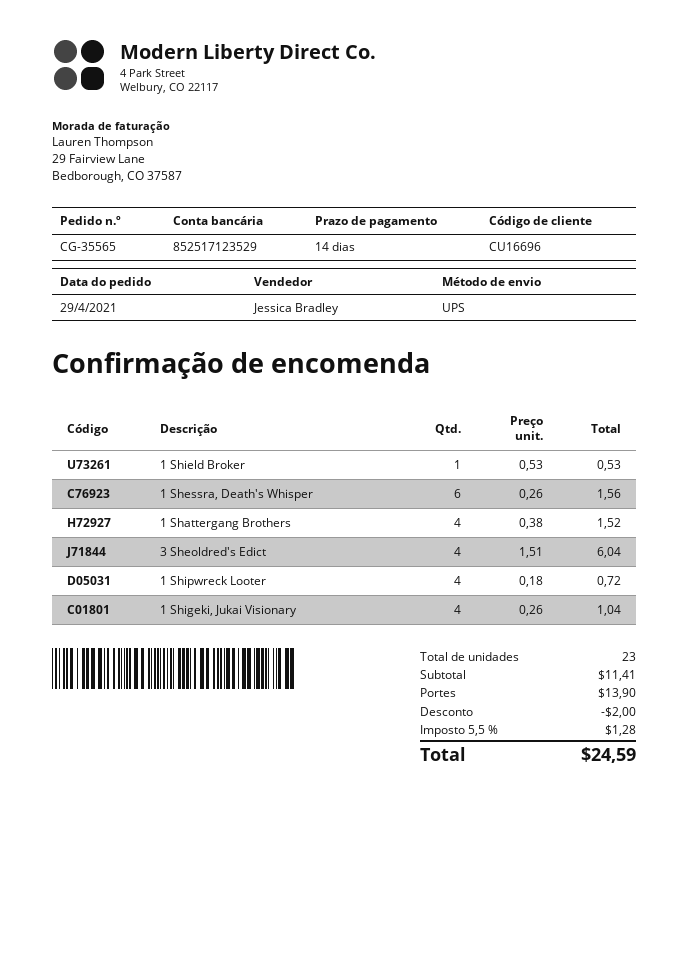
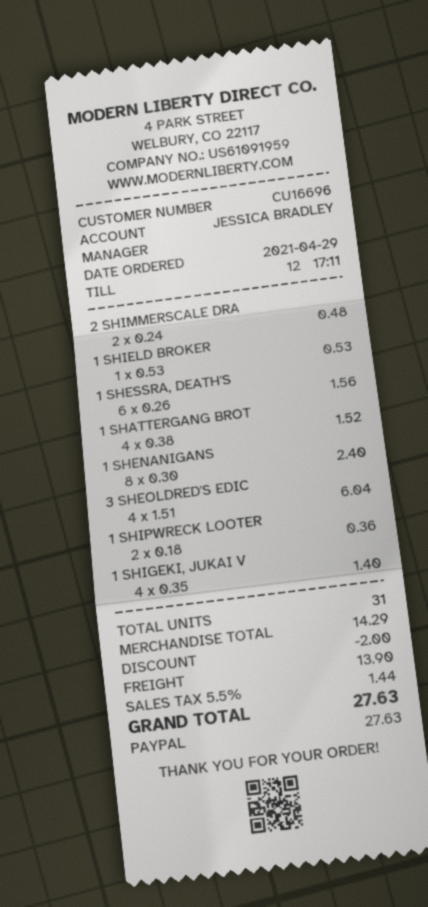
1 Shipwreck Looter: 4 x 0.18 = 0.72 -> 2 x 0.18 = 0.36
1 Shigeki, Jukai Visionary: 4 x 0.26 = 1.04 -> 4 x 0.35 = 1.40
2 SHIMMERSCALE DRA: none -> 2 x 0.24 = 0.48
1 SHENANIGANS: none -> 8 x 0.30 = 2.40
total quantity: 23 -> 31
subtotal: 11.41 -> 14.29
tax: 5.5% = 1.28 -> 5.5% = 1.44
total: 24.59 -> 27.63

